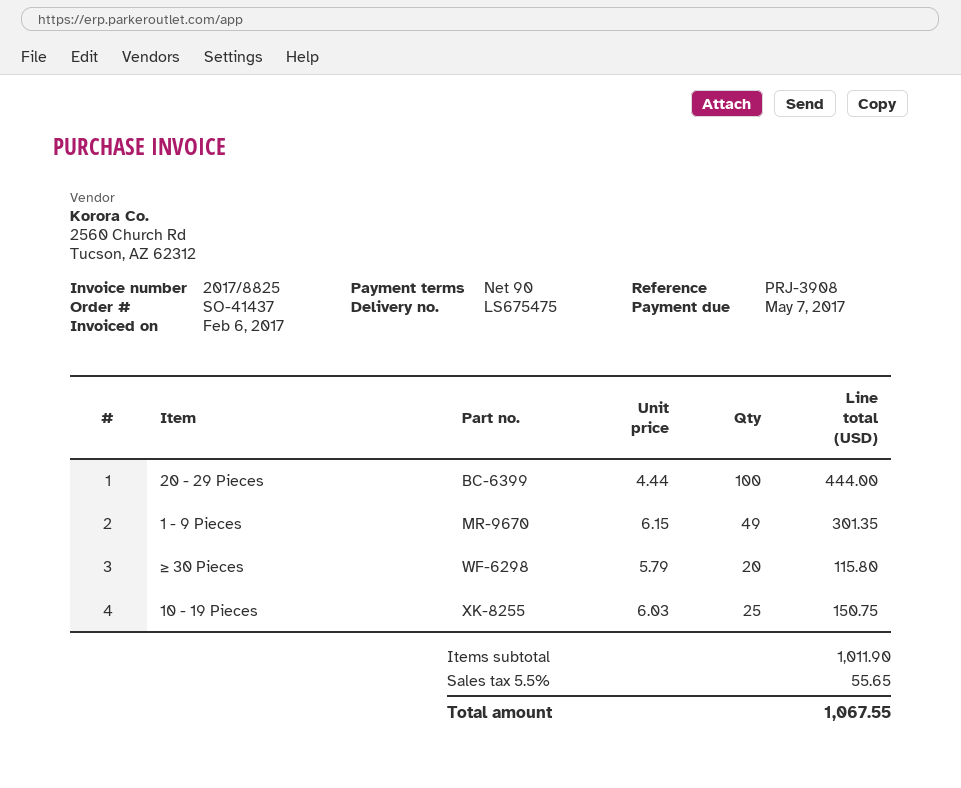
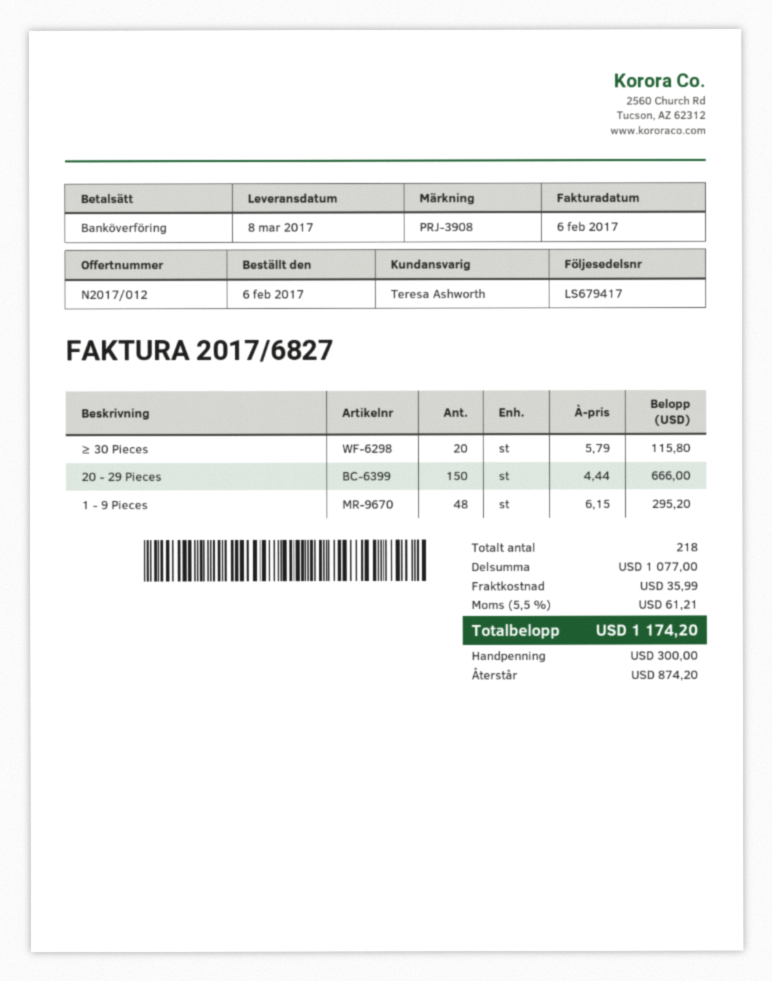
delivery note number: LS675475 -> LS679417
invoice number: 2017/8825 -> 2017/6827
20 - 29 Pieces: 100 x 4.44 = 444.00 -> 150 x 4.44 = 666.00
1 - 9 Pieces: 49 x 6.15 = 301.35 -> 48 x 6.15 = 295.20
10 - 19 Pieces: 25 x 6.03 = 150.75 -> none
subtotal: 1011.90 -> 1077.00
shipping: none -> 35.99
tax: 5.5% = 55.65 -> 5.5% = 61.21
total: 1067.55 -> 1174.20

